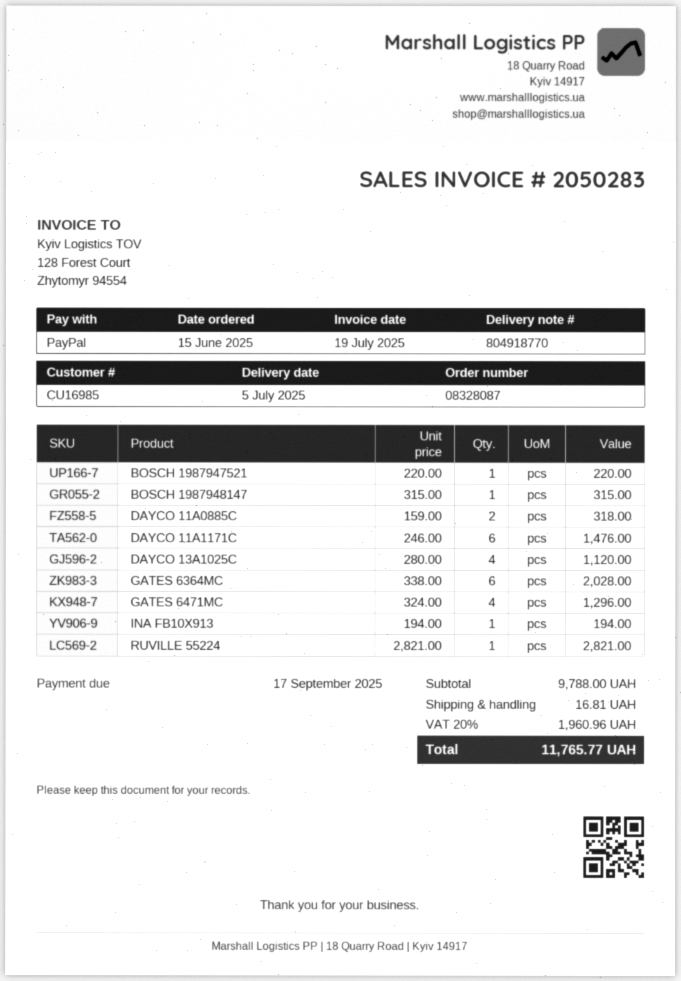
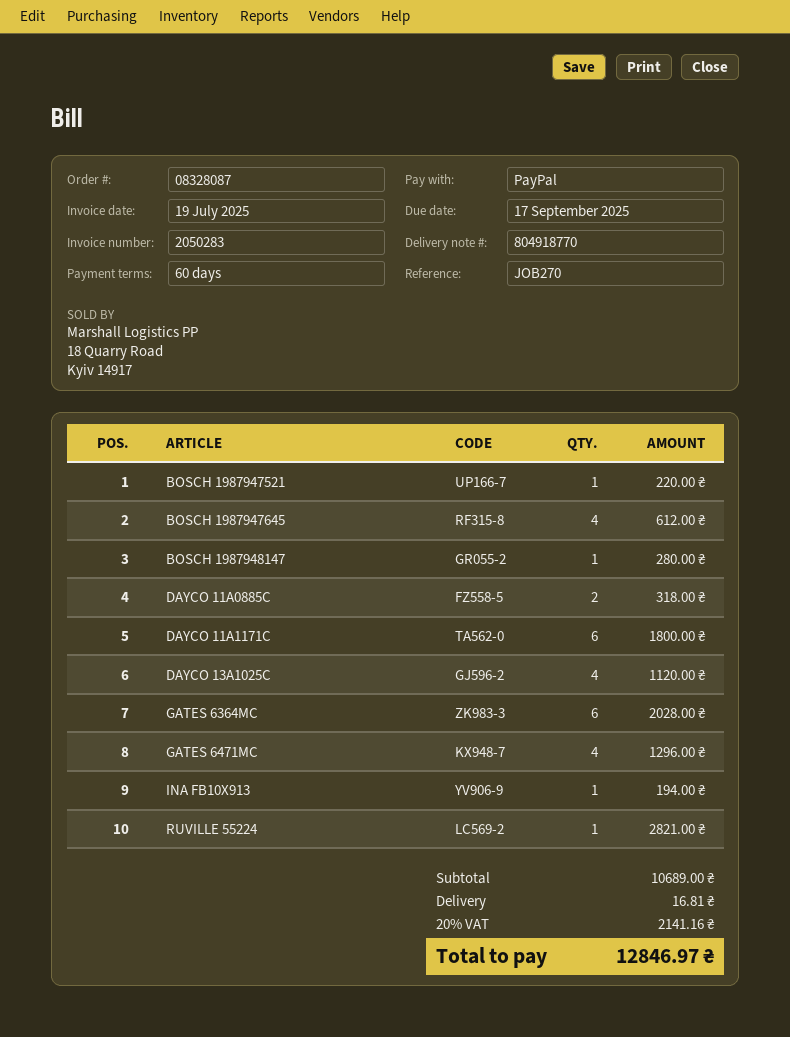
BOSCH 1987948147: 1 for 315.00 -> 1 for 280.00
DAYCO 11A1171C: 6 for 1476.00 -> 6 for 1800.00
BOSCH 1987947645: none -> 4 for 612.00
subtotal: 9788.00 -> 10689.00
tax: 20% = 1960.96 -> 20% = 2141.16
total: 11765.77 -> 12846.97

